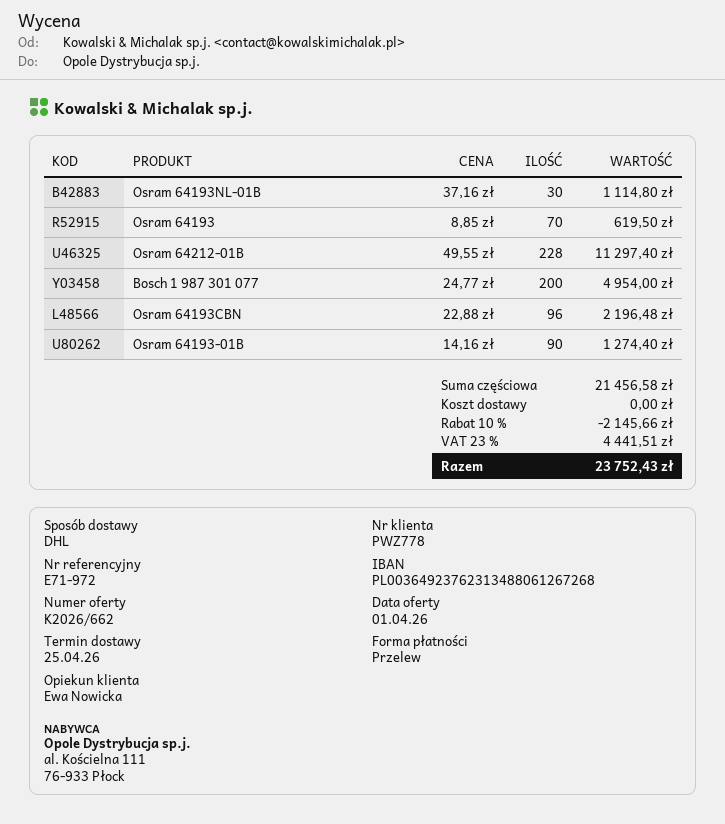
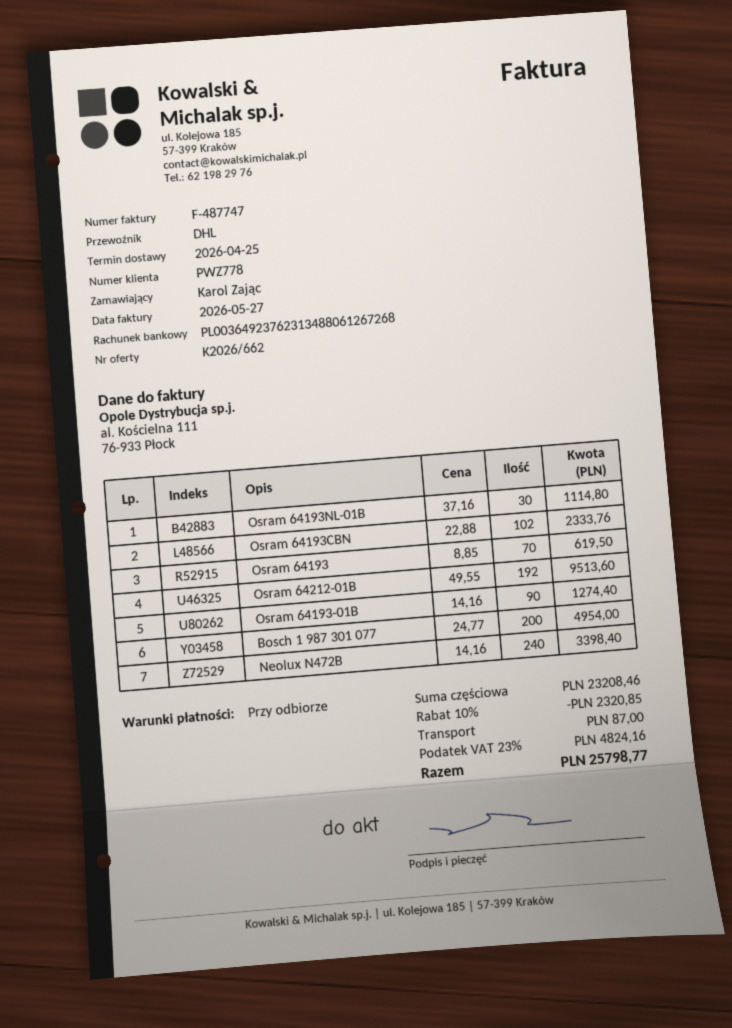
Osram 64212-01B: 228 x 49.55 = 11297.40 -> 192 x 49.55 = 9513.60
Osram 64193CBN: 96 x 22.88 = 2196.48 -> 102 x 22.88 = 2333.76
Neolux N472B: none -> 240 x 14.16 = 3398.40
subtotal: 21456.58 -> 23208.46
discount: 10% = 2145.66 -> 10% = 2320.85
shipping: 0.00 -> 87.00
tax: 23% = 4441.51 -> 23% = 4824.16
total: 23752.43 -> 25798.77

